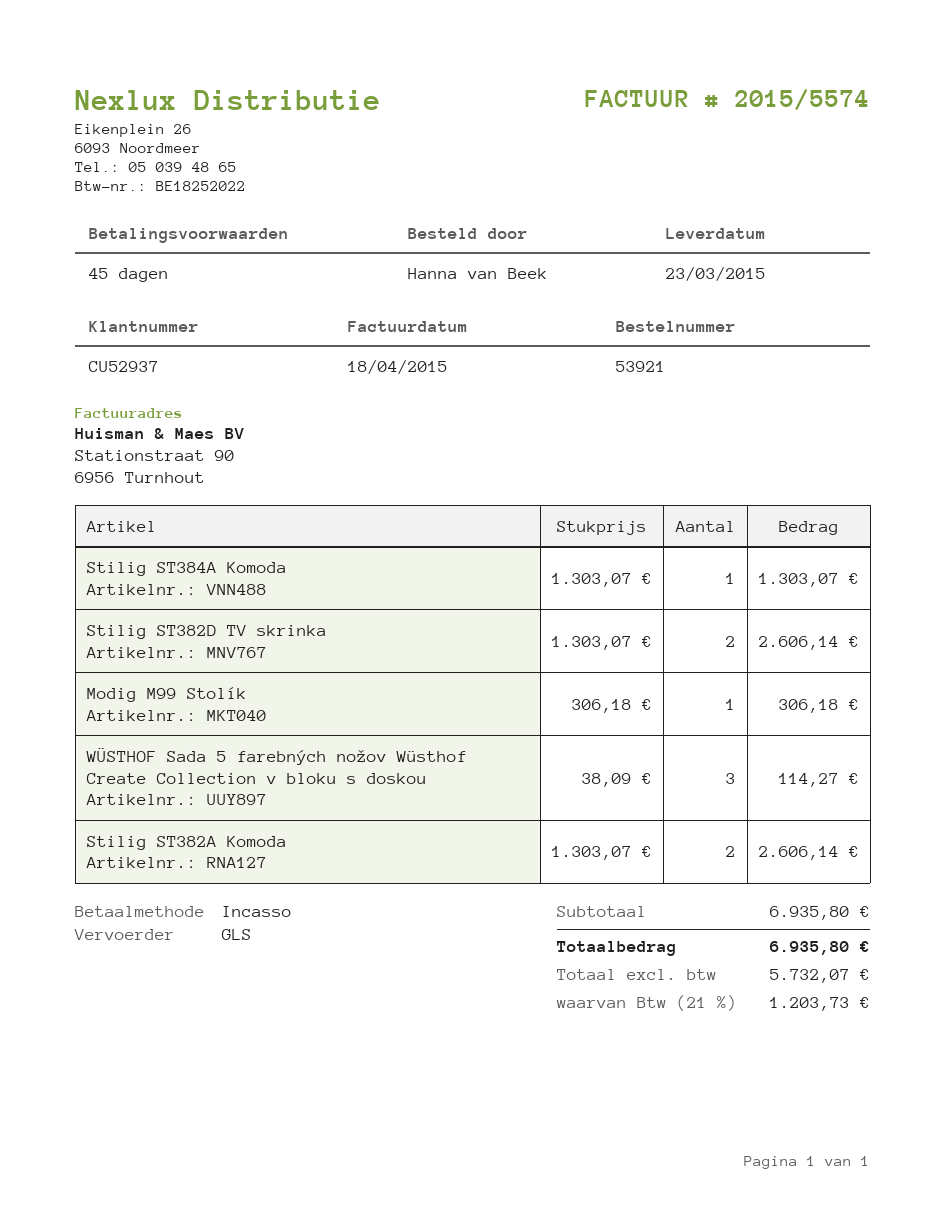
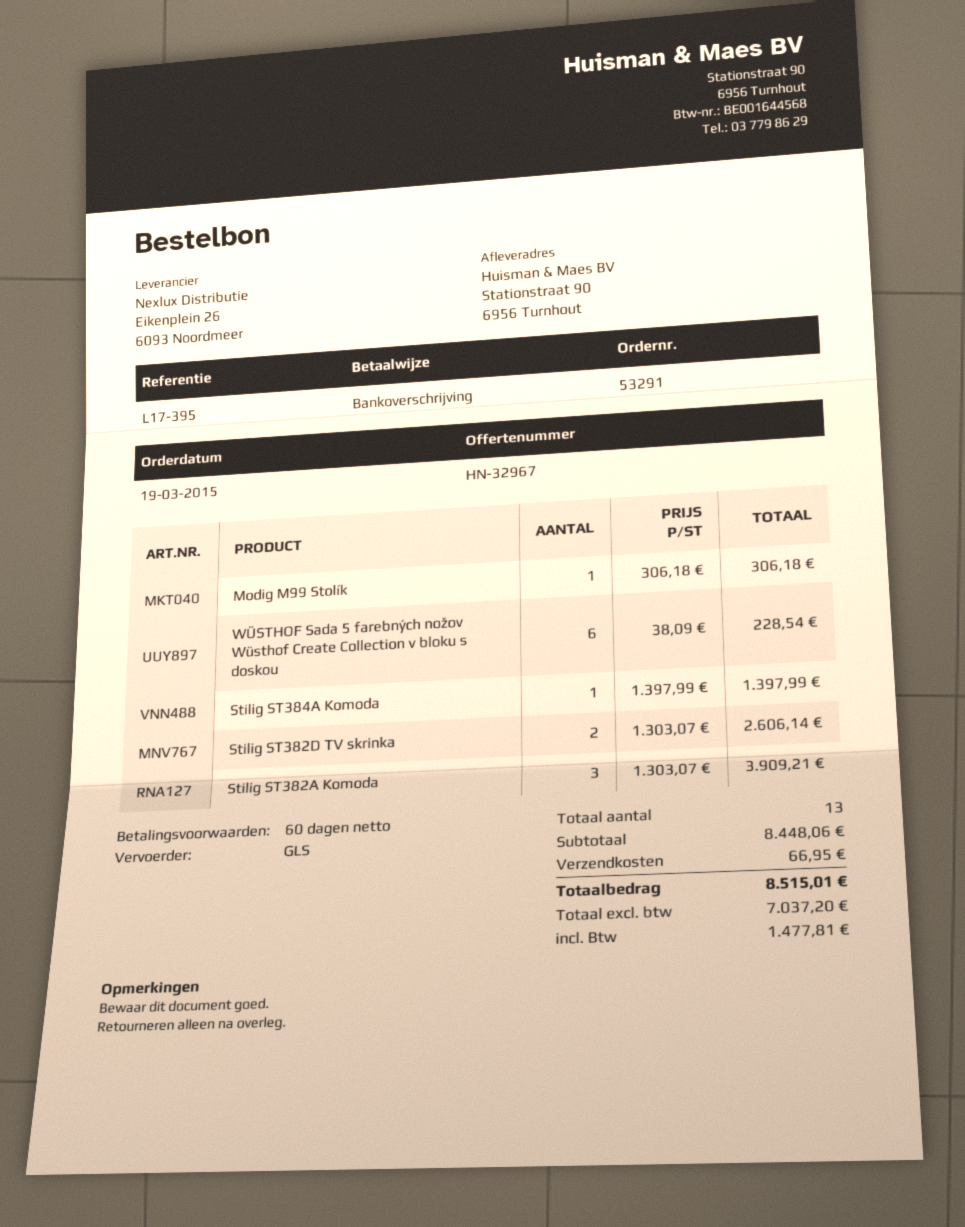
order number: 53921 -> 53291
payment terms: 45 days -> 60 days
payment method: direct debit -> bank transfer
Stilig ST384A Komoda: 1 x 1303.07 = 1303.07 -> 1 x 1397.99 = 1397.99
WÜSTHOF Sada 5 farebných nožov Wüsthof Create Collection v bloku s doskou: 3 x 38.09 = 114.27 -> 6 x 38.09 = 228.54
Stilig ST382A Komoda: 2 x 1303.07 = 2606.14 -> 3 x 1303.07 = 3909.21
subtotal: 6935.80 -> 8448.06
shipping: none -> 66.95
net: 5732.07 -> 7037.20
tax: 1203.73 -> 1477.81
total: 6935.80 -> 8515.01

